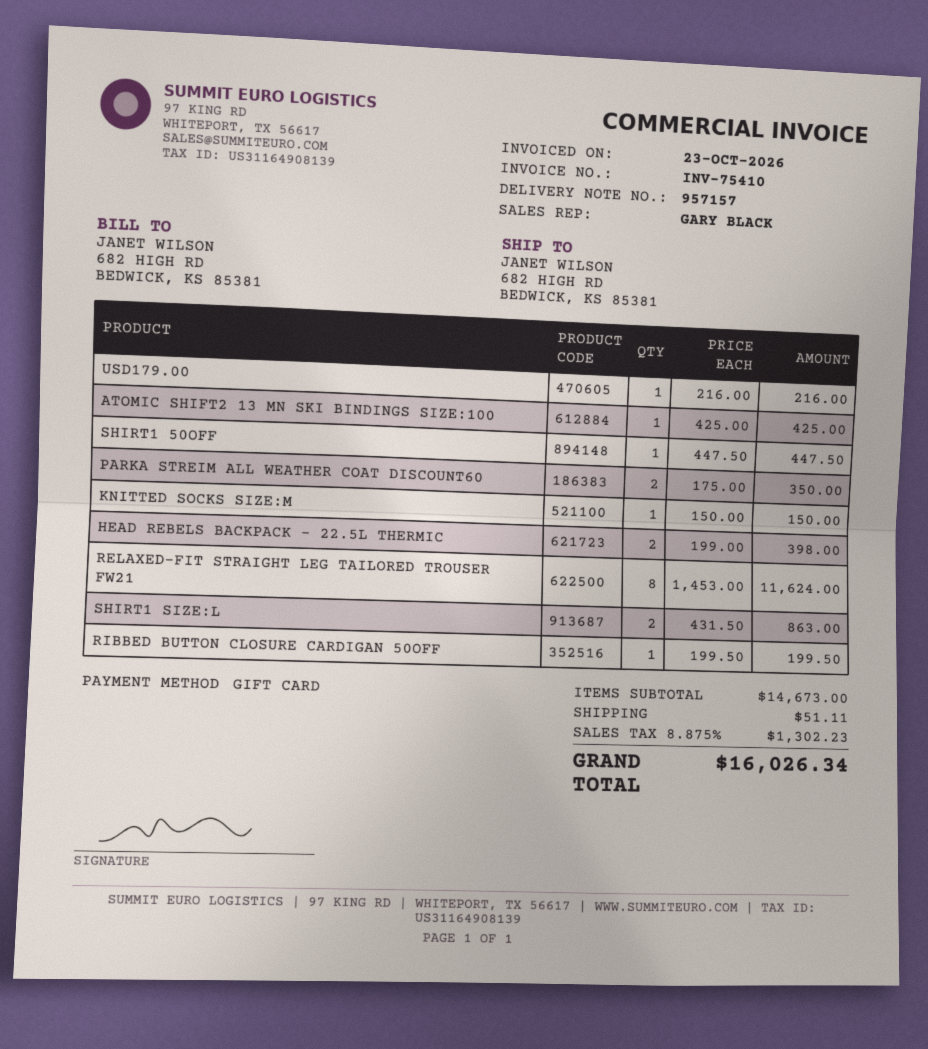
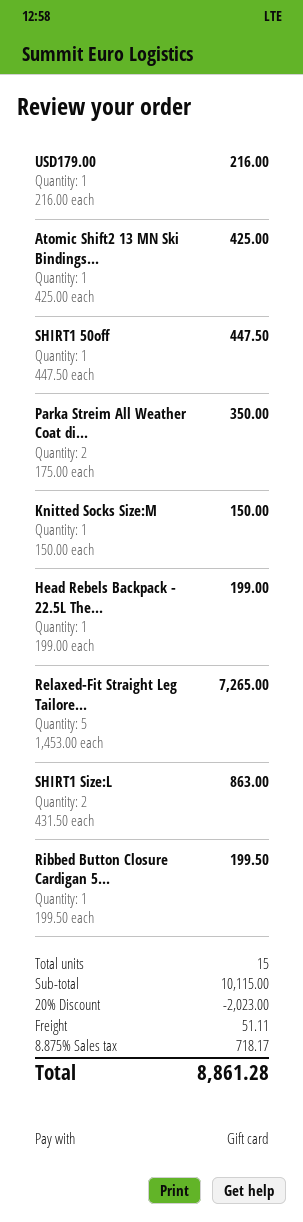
HEAD REBELS BACKPACK - 22.5L THERMIC: 2 x 199.00 = 398.00 -> 1 x 199.00 = 199.00
RELAXED-FIT STRAIGHT LEG TAILORED TROUSER FW21: 8 x 1453.00 = 11624.00 -> 5 x 1453.00 = 7265.00
subtotal: 14673.00 -> 10115.00
discount: none -> 20% = 2023.00
tax: 8.875% = 1302.23 -> 8.875% = 718.17
total: 16026.34 -> 8861.28

